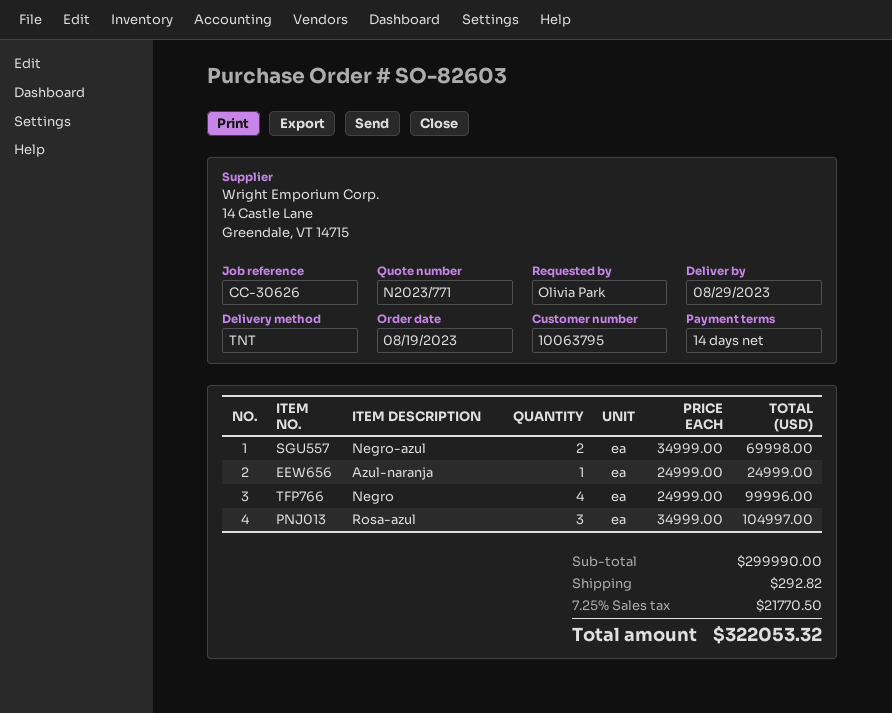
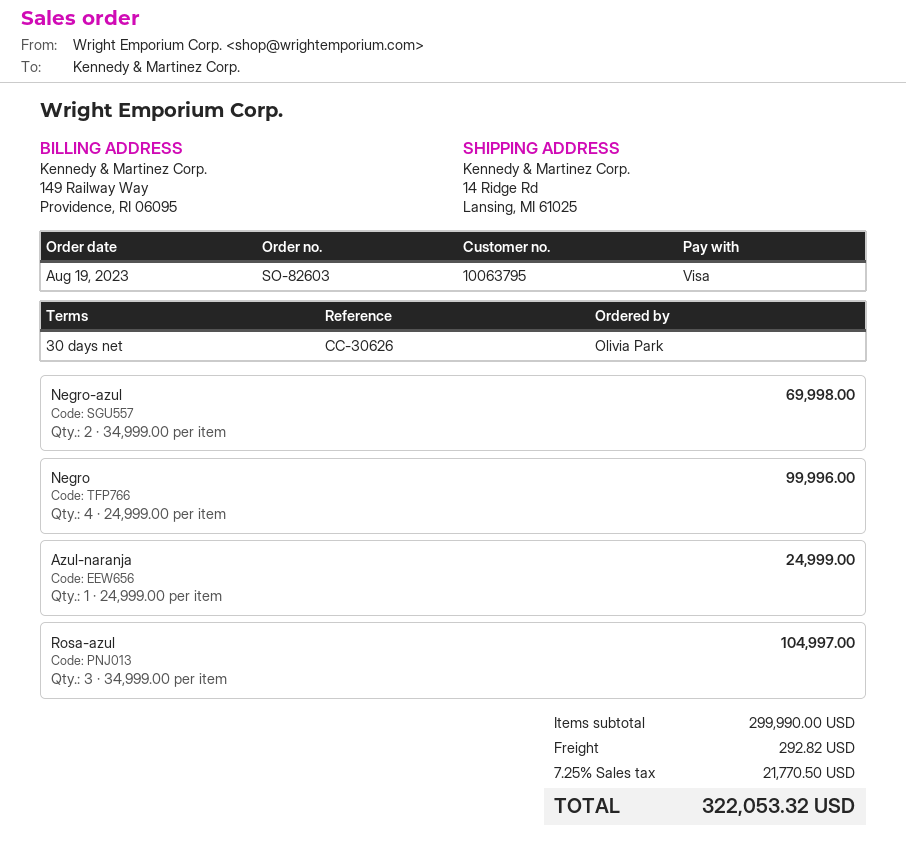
payment terms: 14 days -> 30 days

